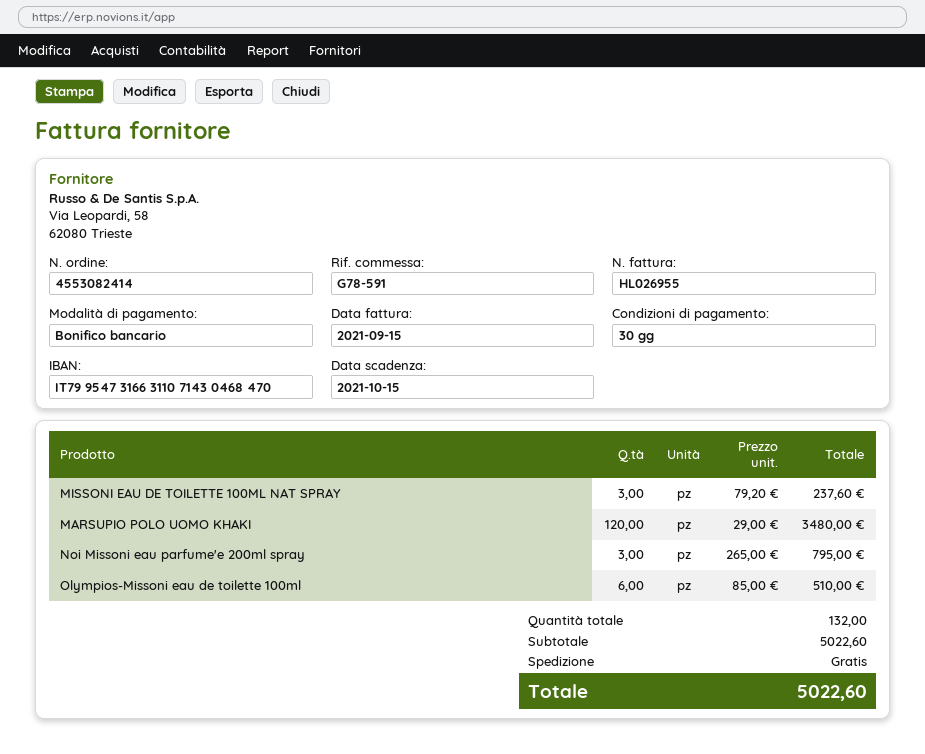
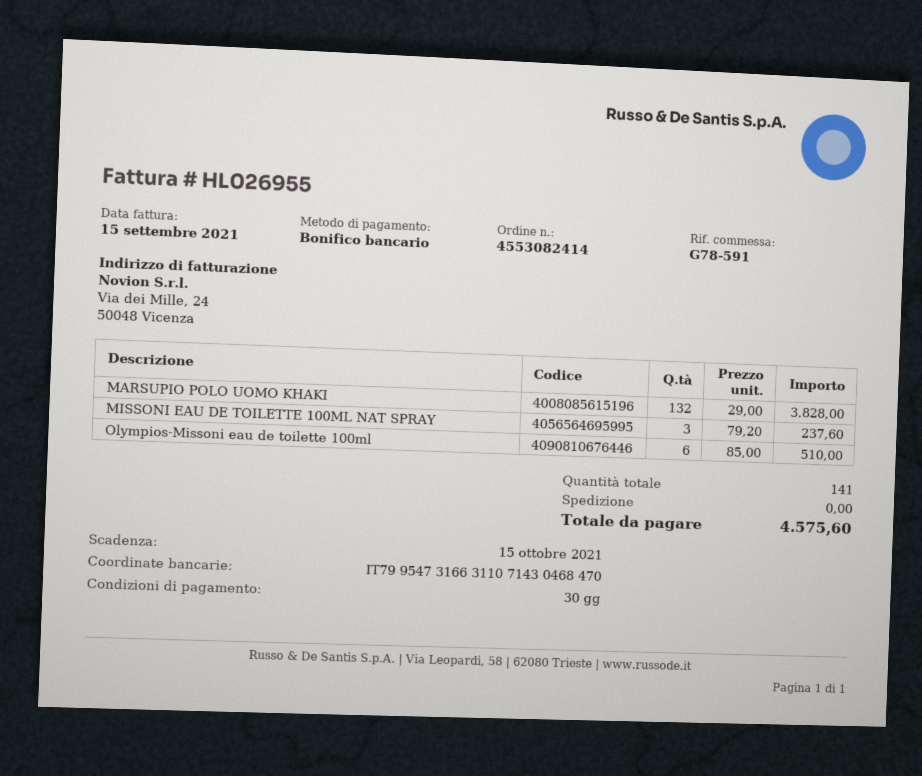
MARSUPIO POLO UOMO KHAKI: 120 x 29.00 = 3480.00 -> 132 x 29.00 = 3828.00
Noi Missoni eau parfume'e 200ml spray: 3 x 265.00 = 795.00 -> none
total quantity: 132 -> 141
total: 5022.60 -> 4575.60

